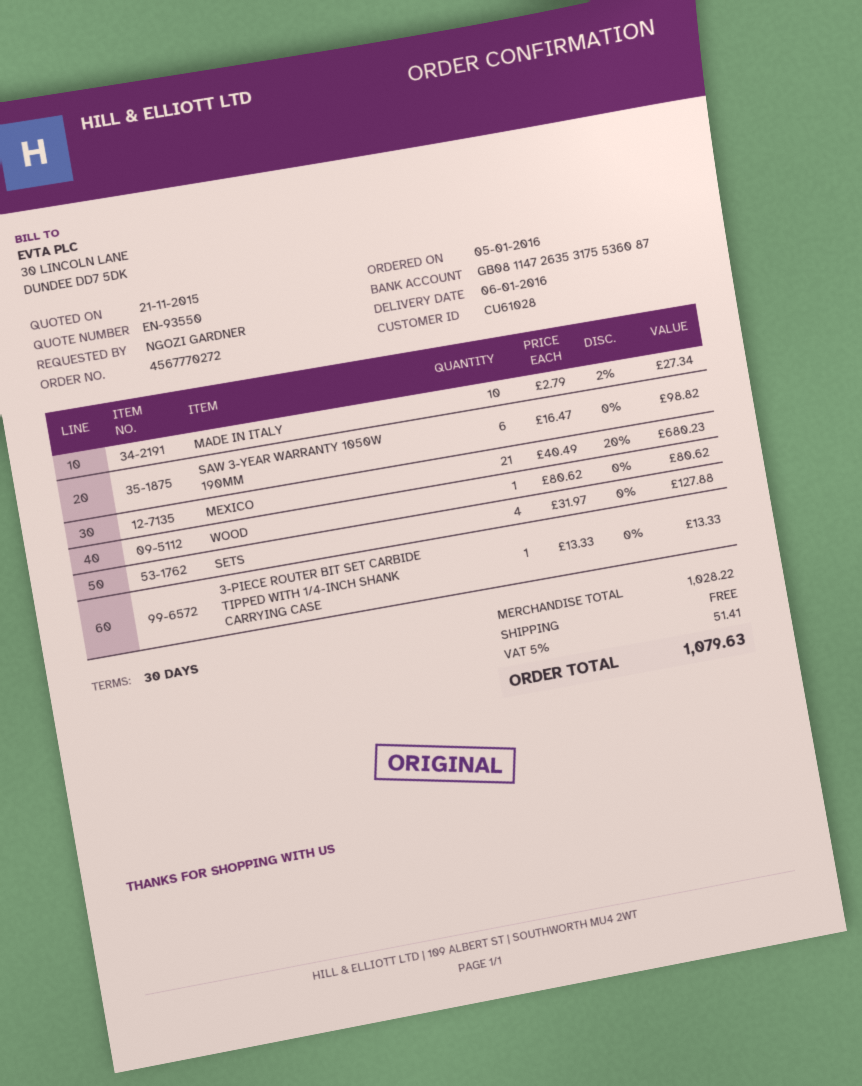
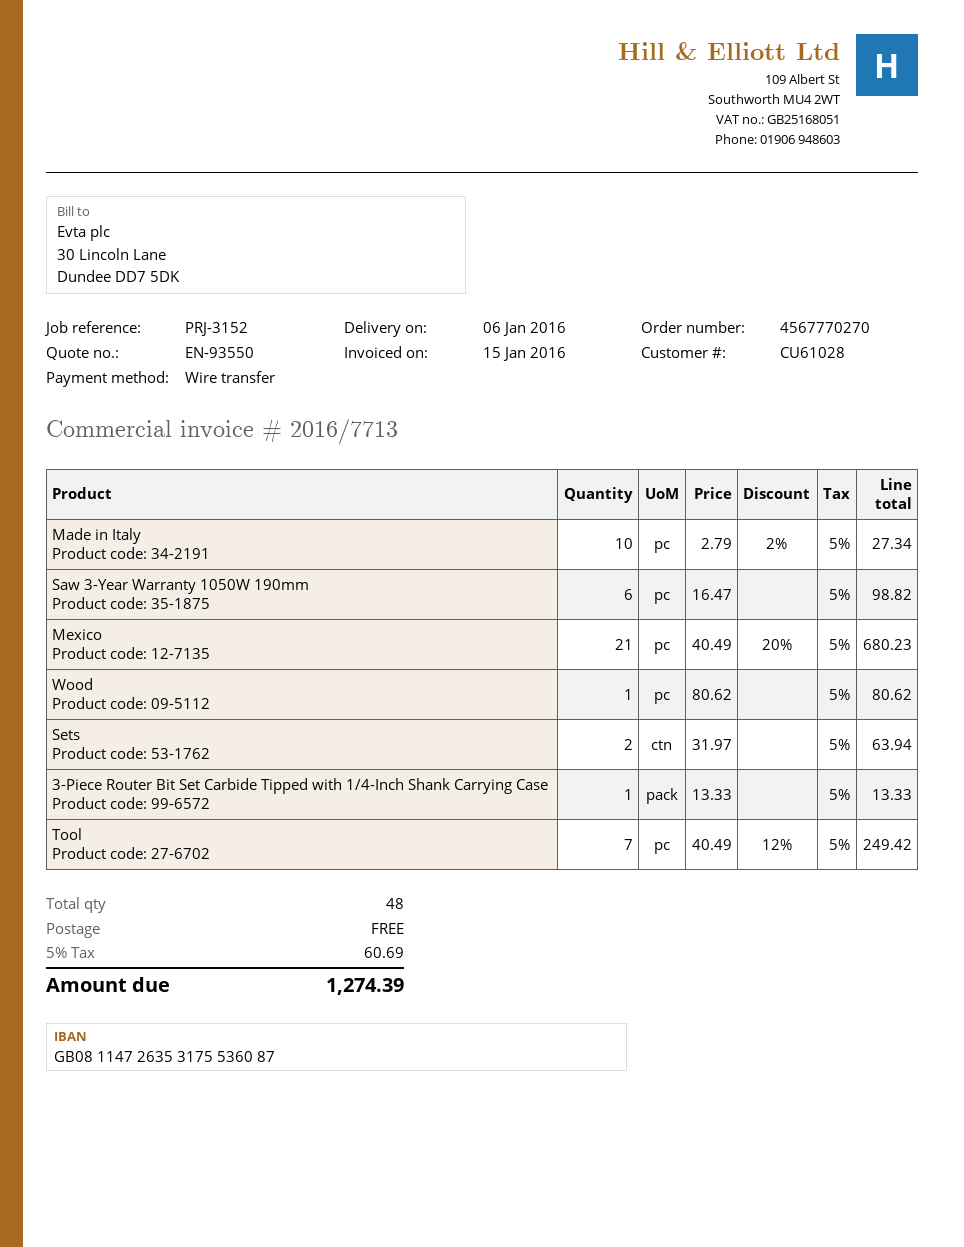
order number: 4567770272 -> 4567770270
SETS: 4 x 31.97 = 127.88 -> 2 x 31.97 = 63.94
Tool: none -> 7 x 40.49 - 12% = 249.42
tax: 5% = 51.41 -> 5% = 60.69
total: 1079.63 -> 1274.39

